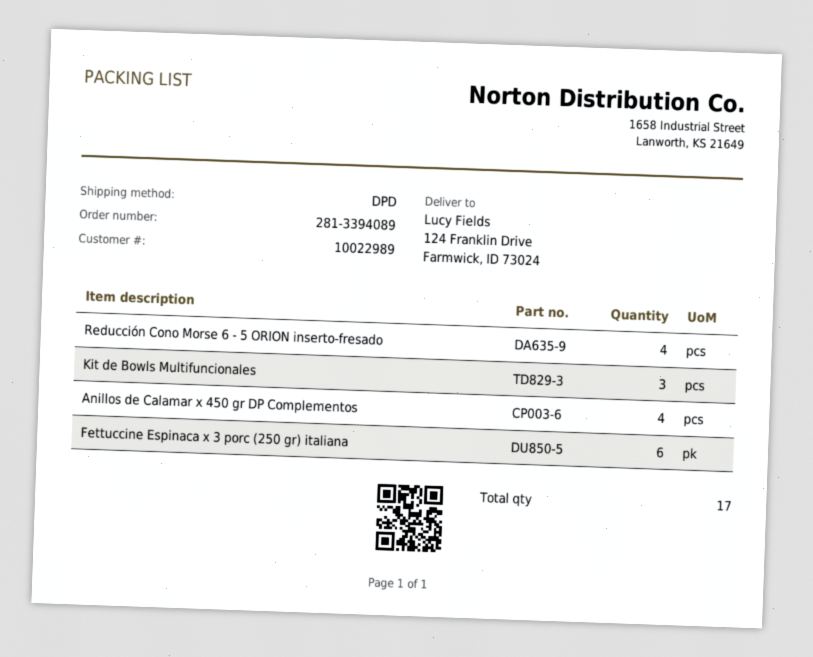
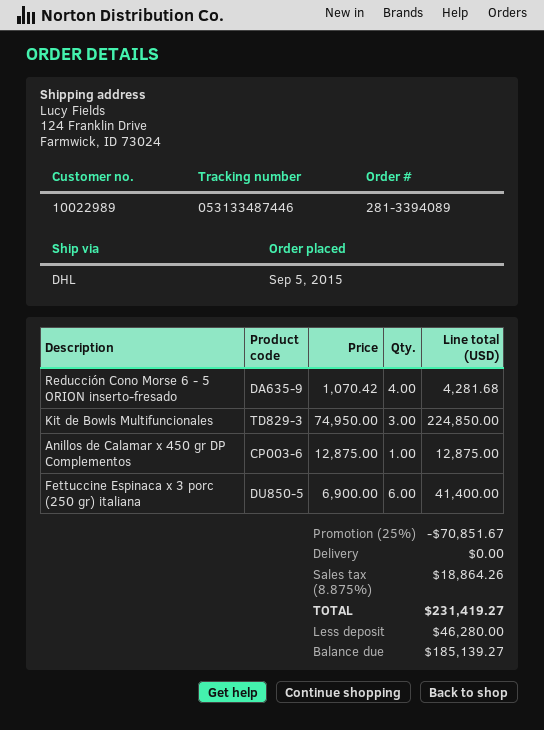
shipping method: DPD -> DHL
Anillos de Calamar x 450 gr DP Complementos: 4 -> 1

